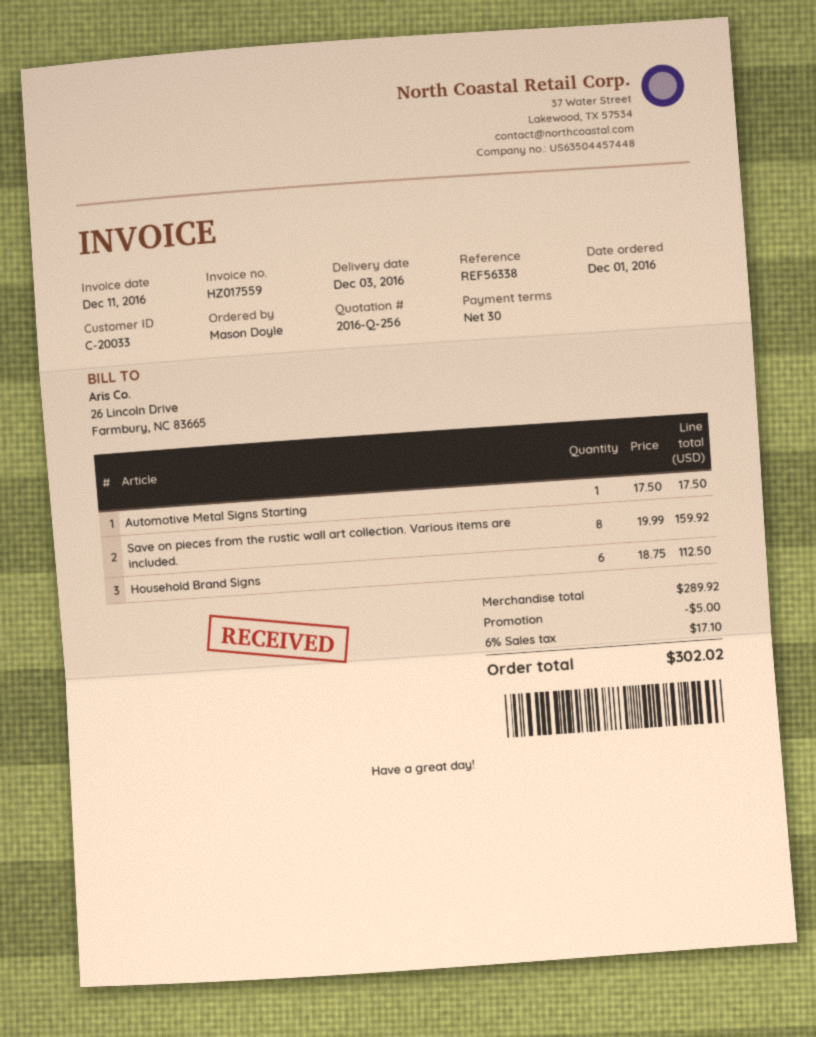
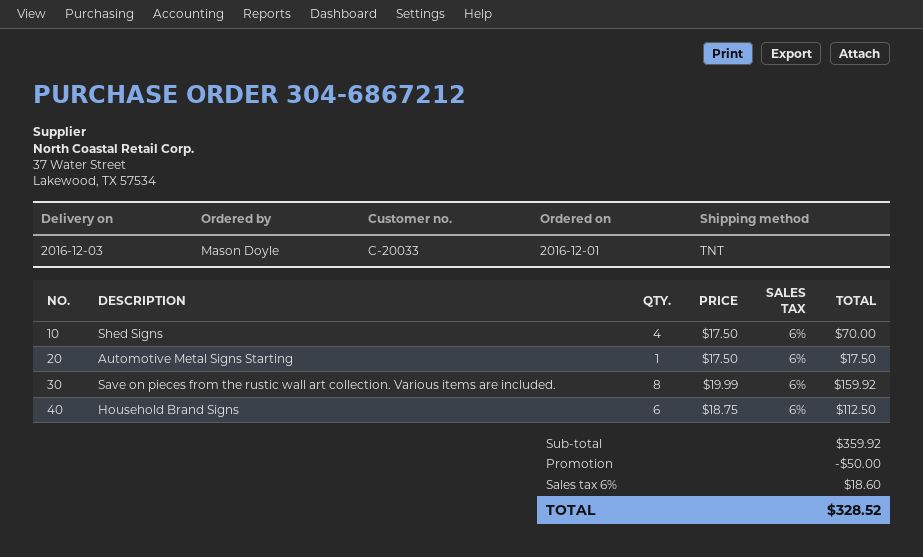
Shed Signs: none -> 4 x 17.50 = 70.00
subtotal: 289.92 -> 359.92
discount: 5.00 -> 50.00
tax: 6% = 17.10 -> 6% = 18.60
total: 302.02 -> 328.52

